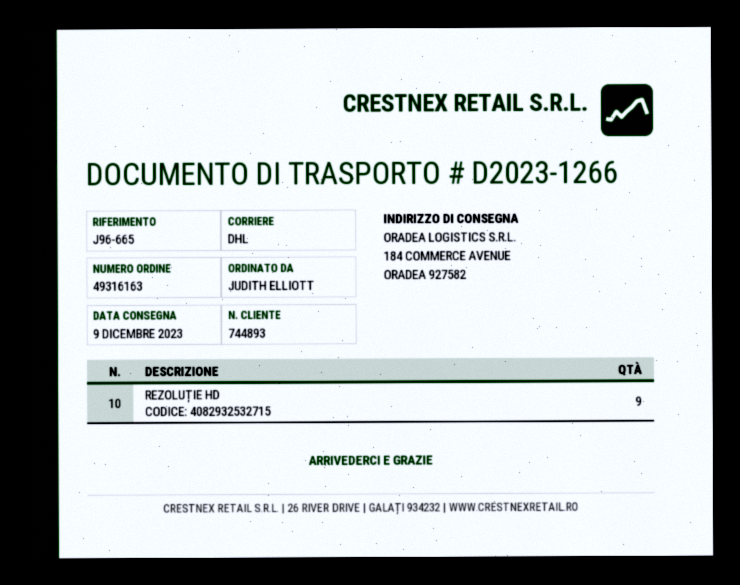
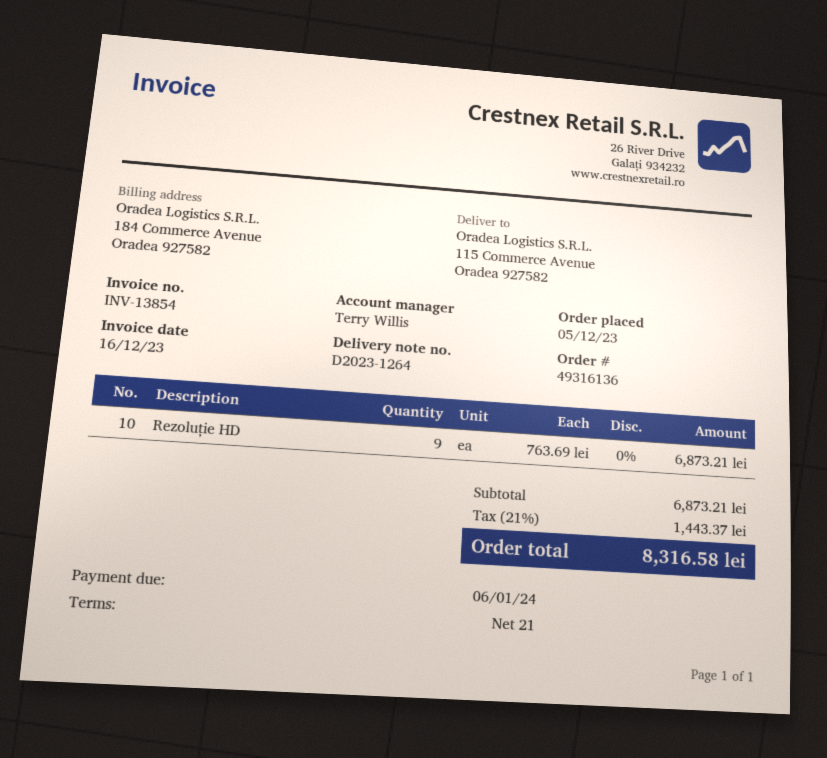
order number: 49316163 -> 49316136
delivery note number: D2023-1266 -> D2023-1264
ship to: 184 COMMERCE AVENUE, ORADEA 927582 -> 115 Commerce Avenue, Oradea 927582

